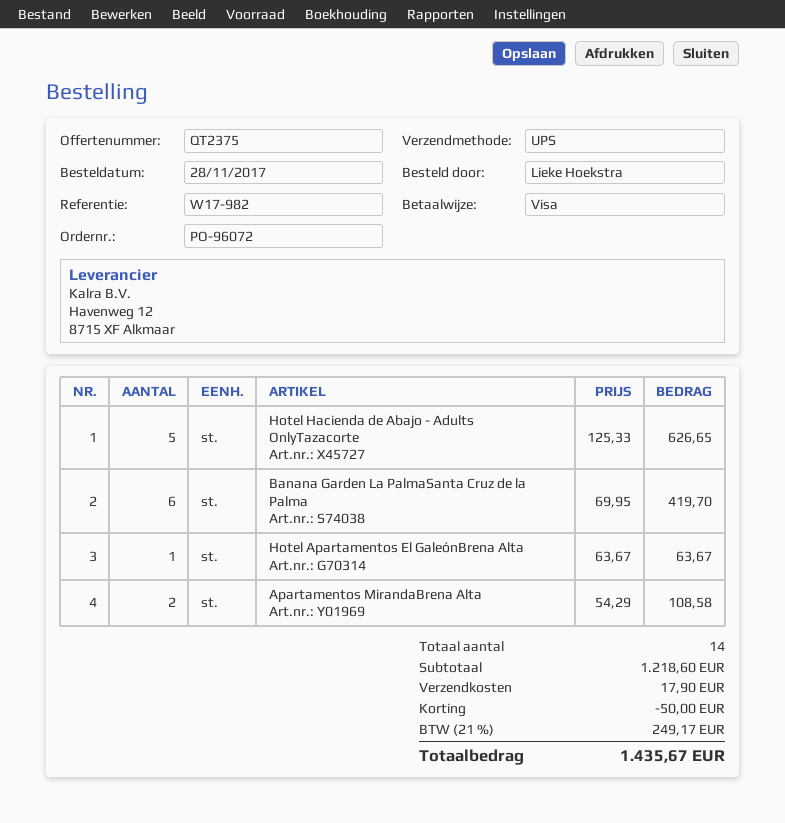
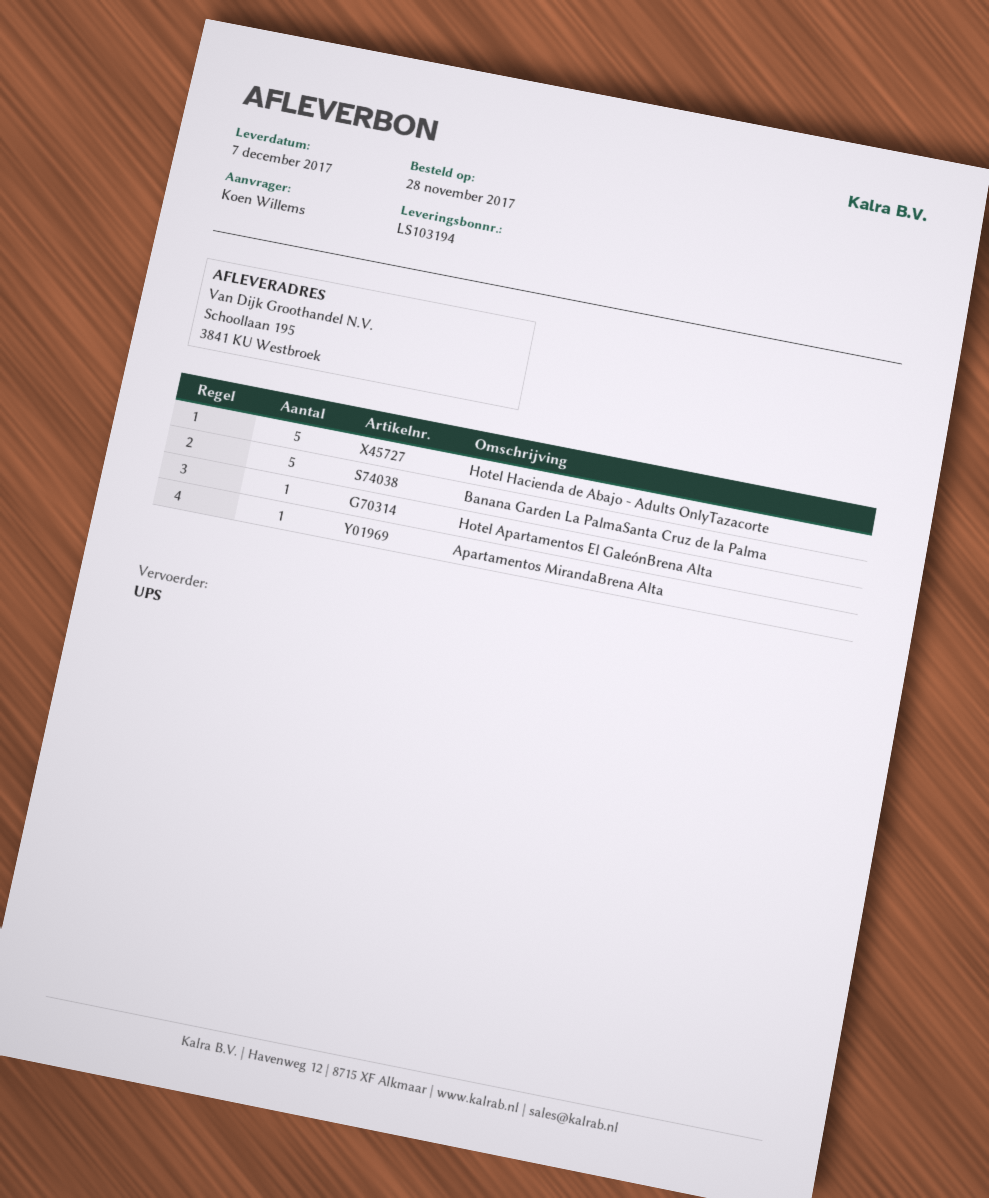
ordered by: Lieke Hoekstra -> Koen Willems
Banana Garden La PalmaSanta Cruz de la Palma: 6 -> 5
Apartamentos MirandaBrena Alta: 2 -> 1

